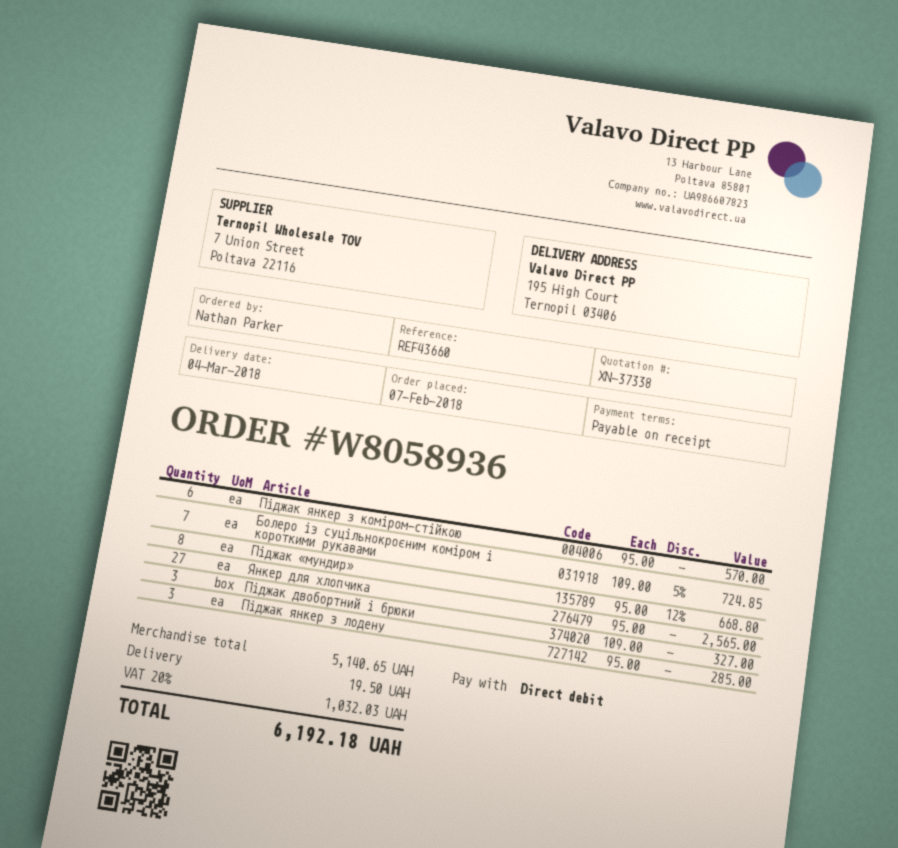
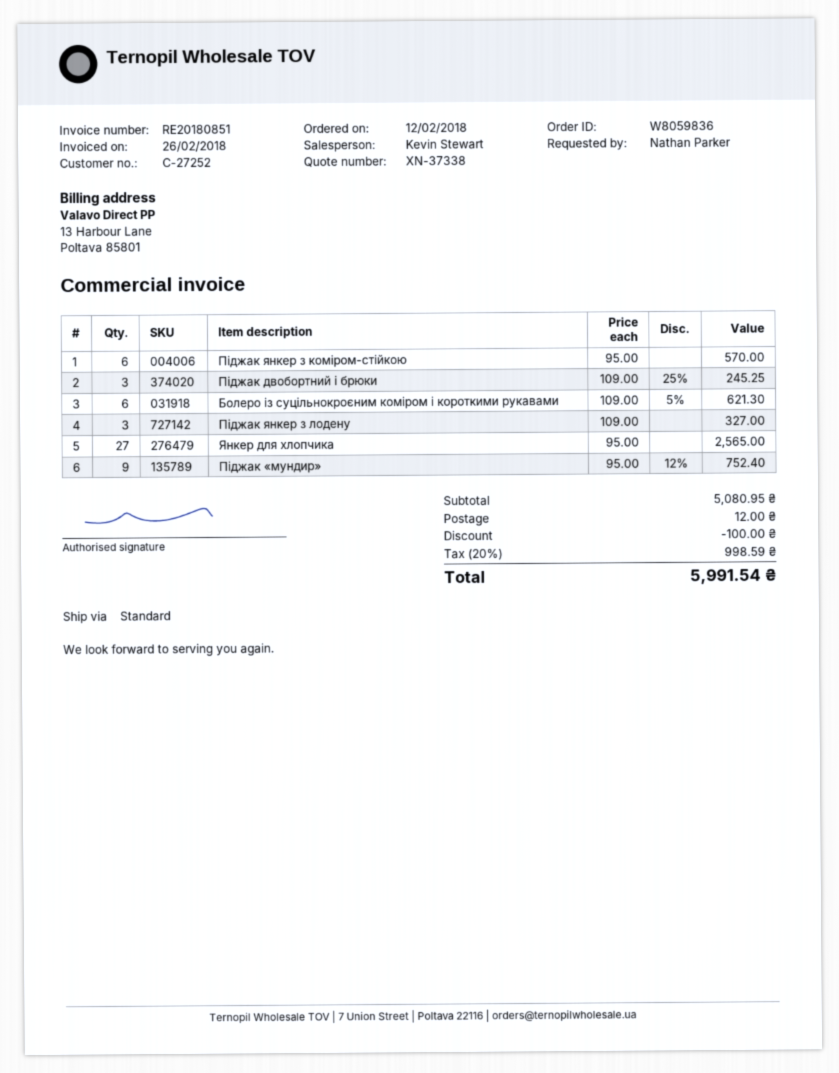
order number: W8058936 -> W8059836
order date: 2018-02-07 -> 2018-02-12
Болеро із суцільнокроєним коміром і короткими рукавами: 7 x 109.00 - 5% = 724.85 -> 6 x 109.00 - 5% = 621.30
Піджак «мундир»: 8 x 95.00 - 12% = 668.80 -> 9 x 95.00 - 12% = 752.40
Піджак двобортний і брюки: 3 x 109.00 = 327.00 -> 3 x 109.00 - 25% = 245.25
Піджак янкер з лодену: 3 x 95.00 = 285.00 -> 3 x 109.00 = 327.00
subtotal: 5140.65 -> 5080.95
discount: none -> 100.00
shipping: 19.50 -> 12.00
tax: 20% = 1032.03 -> 20% = 998.59
total: 6192.18 -> 5991.54

